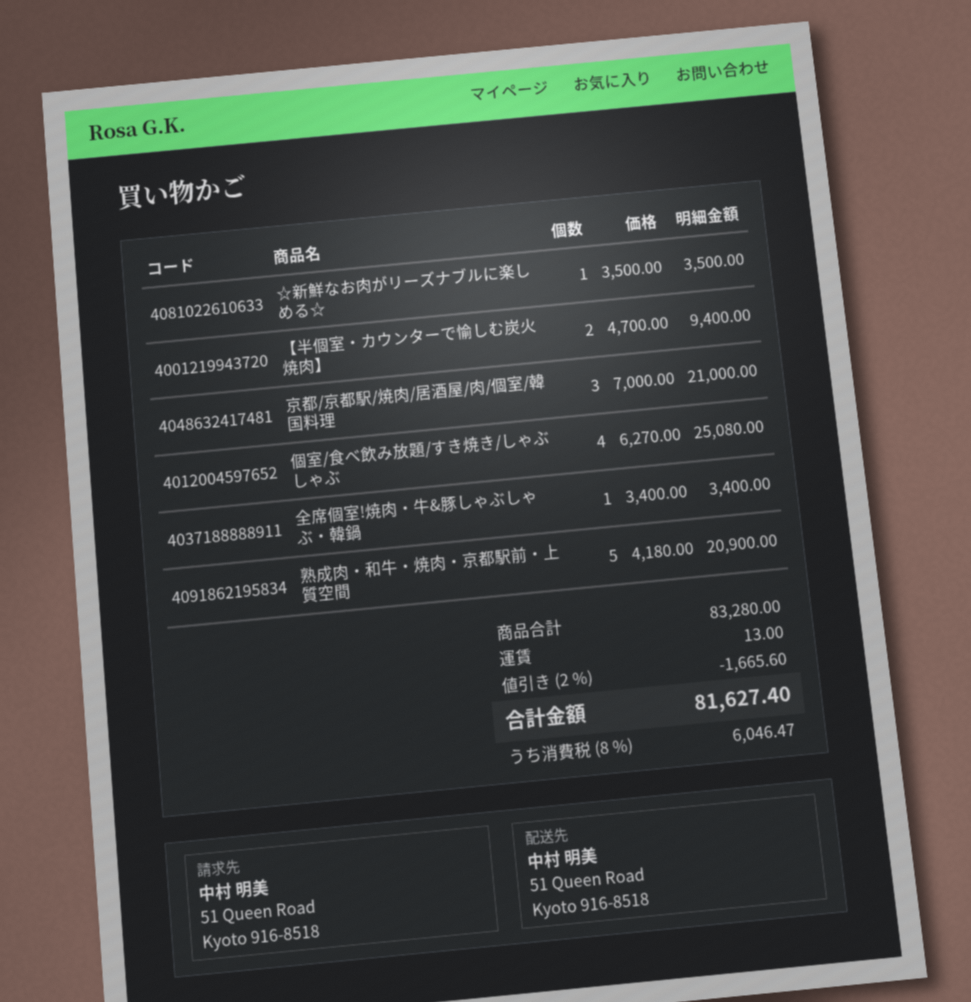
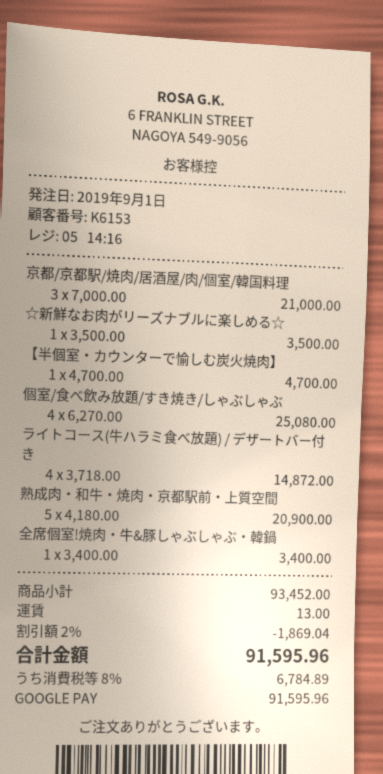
【半個室・カウンターで愉しむ炭火焼肉】: 2 x 4700.00 = 9400.00 -> 1 x 4700.00 = 4700.00
ライトコース(牛ハラミ食べ放題) / デザートバー付き: none -> 4 x 3718.00 = 14872.00
subtotal: 83280.00 -> 93452.00
discount: 2% = 1665.60 -> 2% = 1869.04
tax: 8% = 6046.47 -> 8% = 6784.89
total: 81627.40 -> 91595.96

